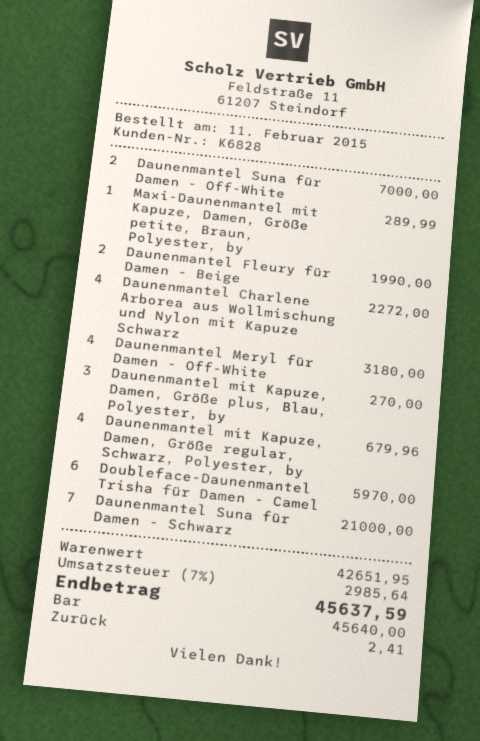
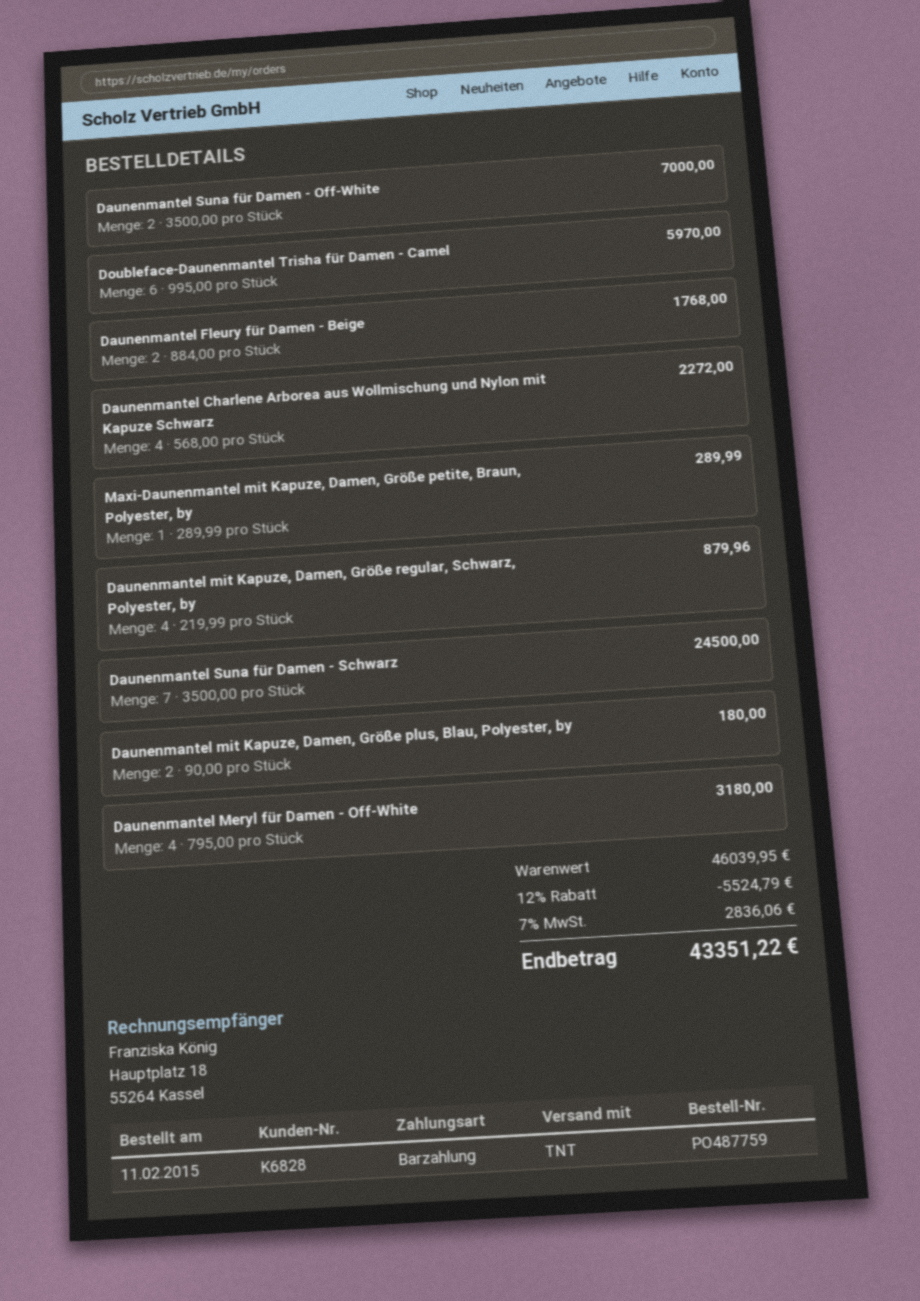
Daunenmantel Fleury für Damen - Beige: 2 for 1990.00 -> 2 for 1768.00
Daunenmantel mit Kapuze, Damen, Größe plus, Blau, Polyester, by: 3 for 270.00 -> 2 for 180.00
Daunenmantel mit Kapuze, Damen, Größe regular, Schwarz, Polyester, by: 4 for 679.96 -> 4 for 879.96
Daunenmantel Suna für Damen - Schwarz: 7 for 21000.00 -> 7 for 24500.00
subtotal: 42651.95 -> 46039.95
discount: none -> 12% = 5524.79
tax: 7% = 2985.64 -> 7% = 2836.06
total: 45637.59 -> 43351.22

